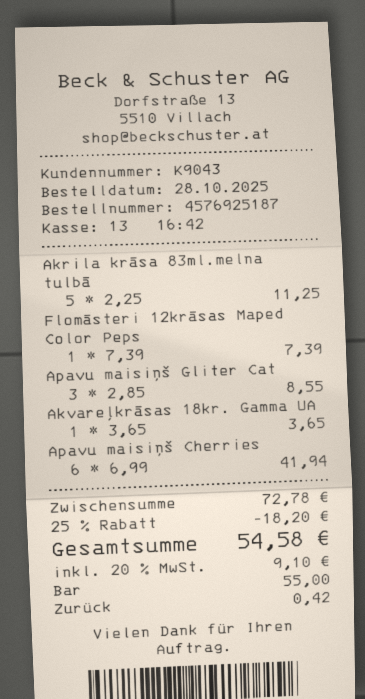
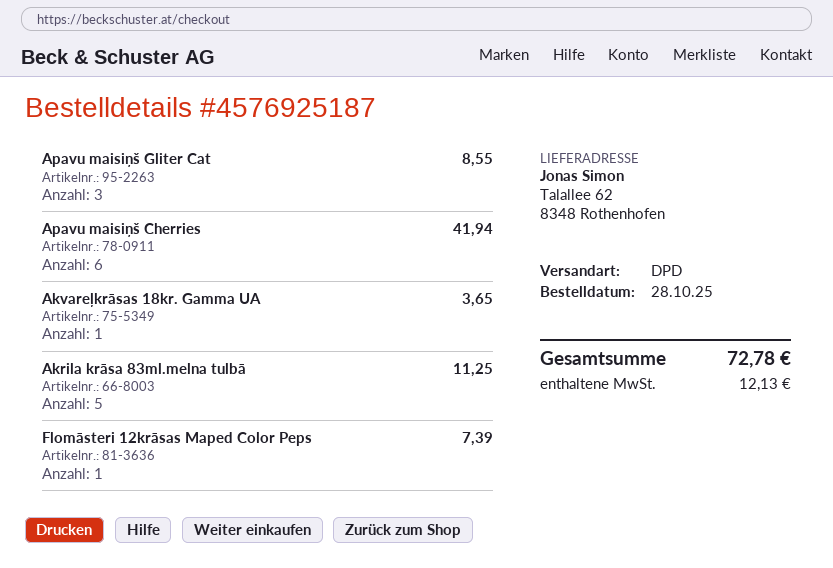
discount: 25% = 18.20 -> none
tax: 9.10 -> 12.13
total: 54.58 -> 72.78

